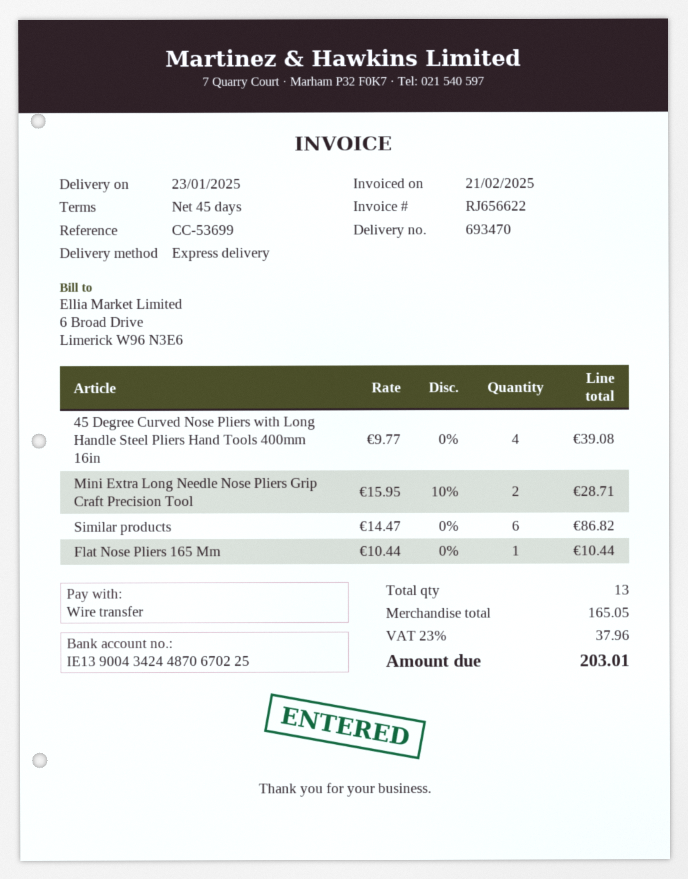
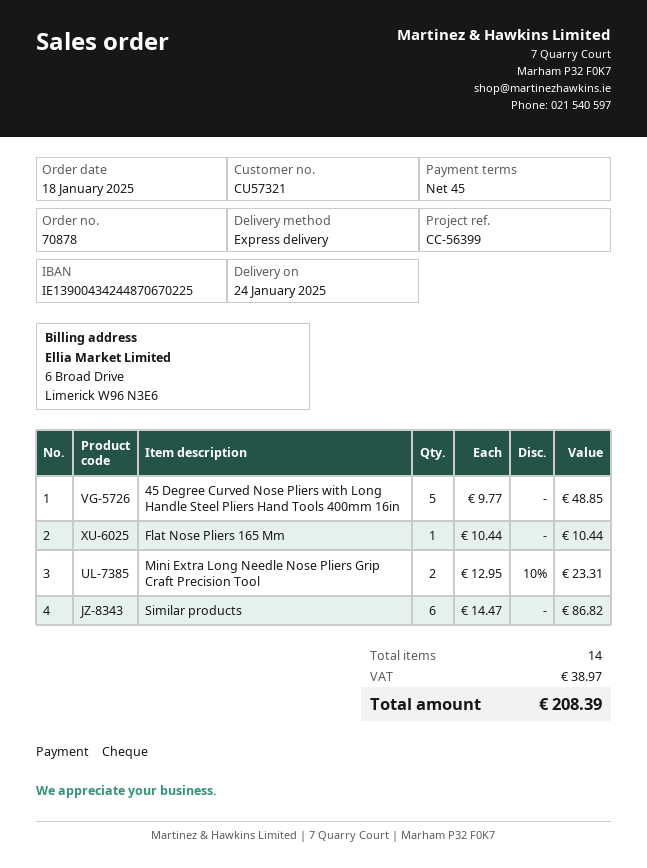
delivery date: 2025-01-23 -> 2025-01-24
reference: CC-53699 -> CC-56399
payment method: bank transfer -> cheque
45 Degree Curved Nose Pliers with Long Handle Steel Pliers Hand Tools 400mm 16in: 4 x 9.77 = 39.08 -> 5 x 9.77 = 48.85
Mini Extra Long Needle Nose Pliers Grip Craft Precision Tool: 2 x 15.95 - 10% = 28.71 -> 2 x 12.95 - 10% = 23.31
total quantity: 13 -> 14
tax: 37.96 -> 38.97
total: 203.01 -> 208.39

